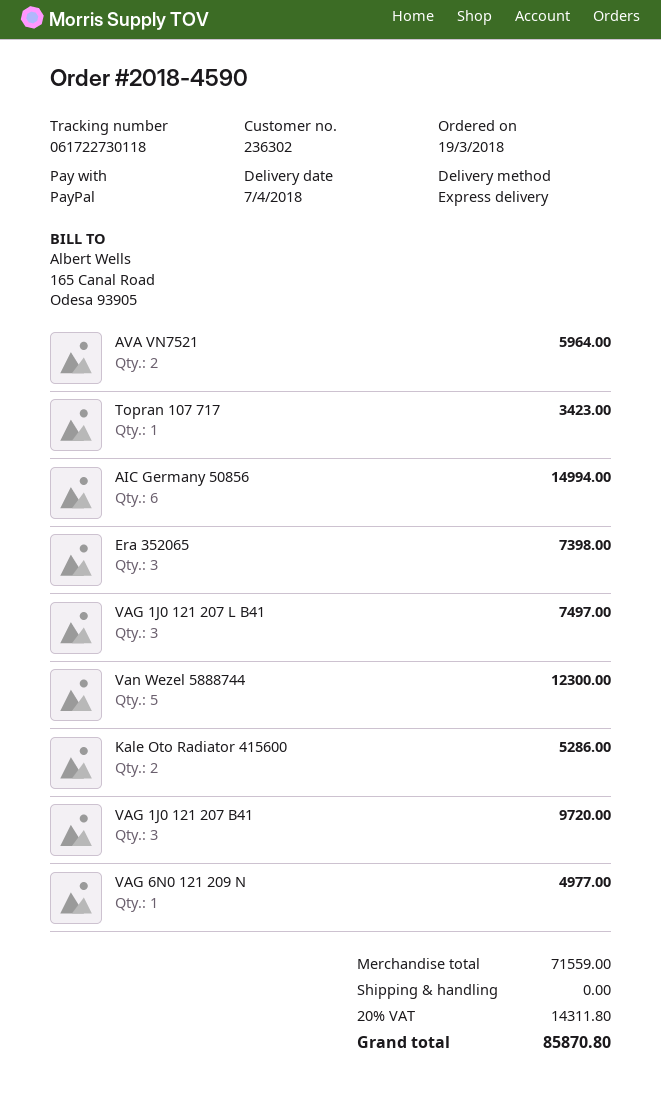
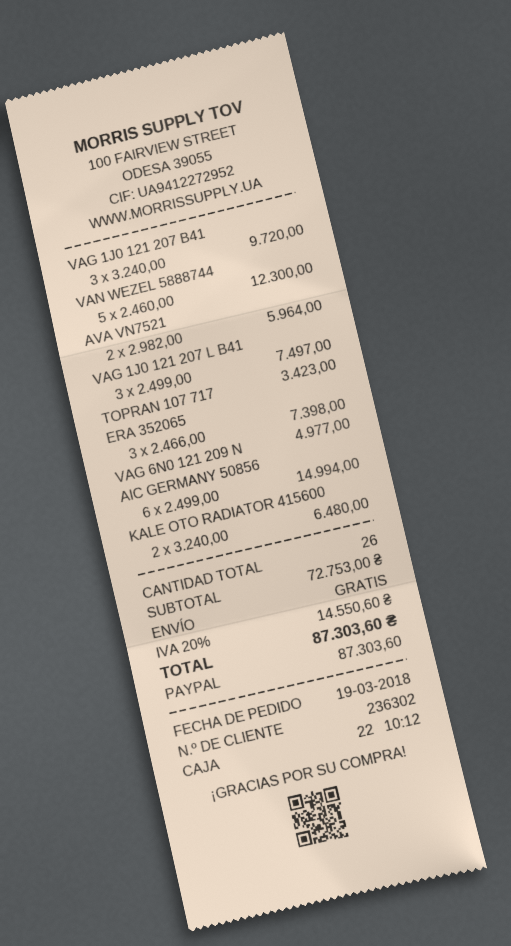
Kale Oto Radiator 415600: 2 for 5286.00 -> 2 for 6480.00
subtotal: 71559.00 -> 72753.00
tax: 20% = 14311.80 -> 20% = 14550.60
total: 85870.80 -> 87303.60

